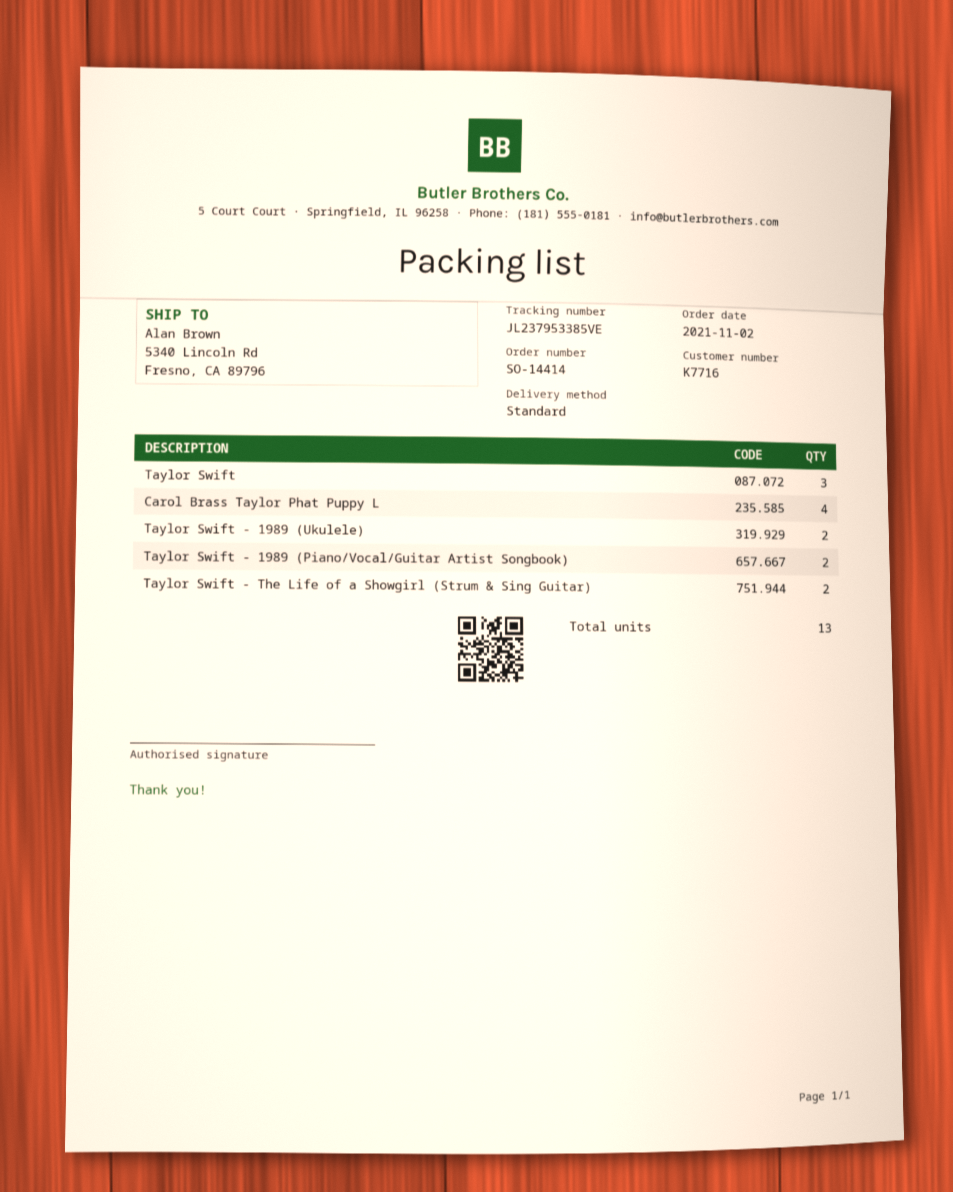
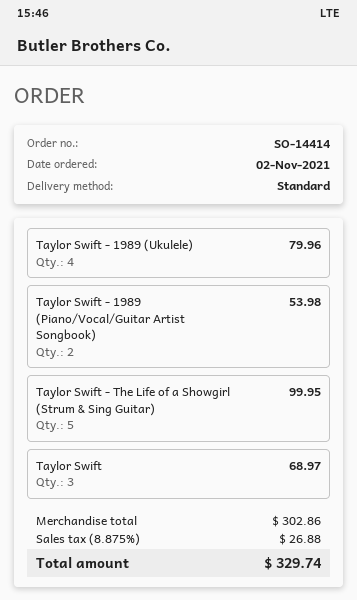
Carol Brass Taylor Phat Puppy L: 4 -> none
Taylor Swift - 1989 (Ukulele): 2 -> 4
Taylor Swift - The Life of a Showgirl (Strum & Sing Guitar): 2 -> 5

